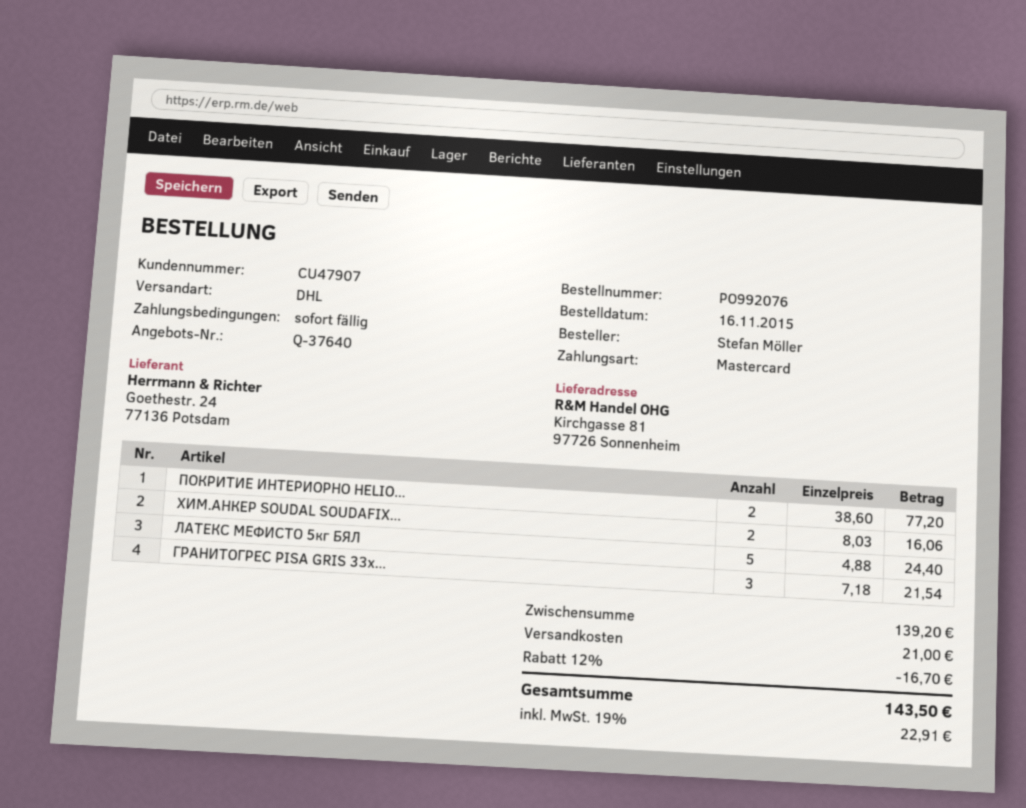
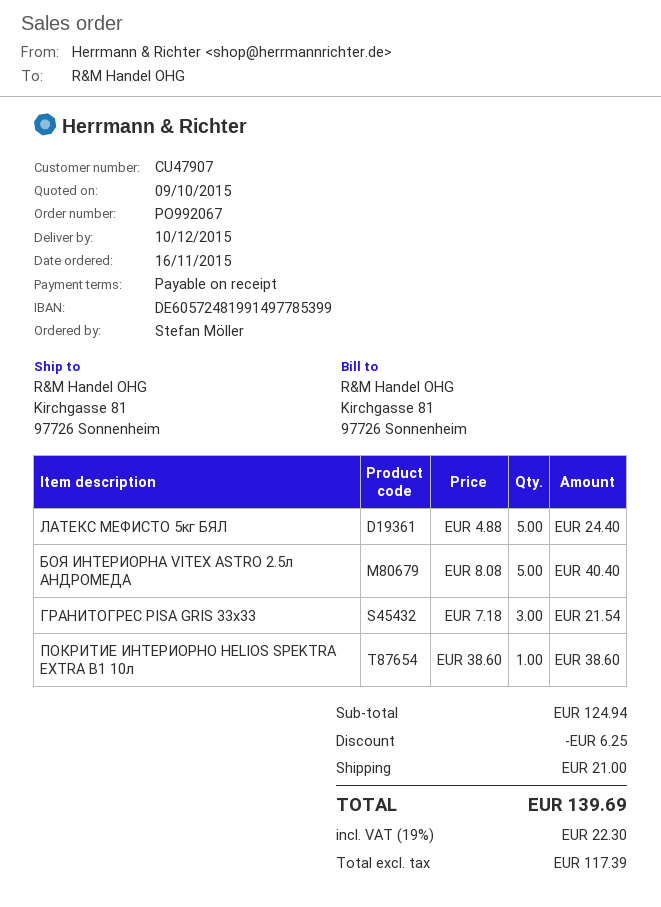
order number: PO992076 -> PO992067
ПОКРИТИЕ ИНТЕРИОРНО HELIO...: 2 x 38.60 = 77.20 -> 1 x 38.60 = 38.60
ХИМ.АНКЕР SOUDAL SOUDAFIX...: 2 x 8.03 = 16.06 -> none
БОЯ ИНТЕРИОРНА VITEX ASTRO 2.5л АНДРОМЕДА: none -> 5 x 8.08 = 40.40
subtotal: 139.20 -> 124.94
discount: 16.70 -> 6.25
tax: 19% = 22.91 -> 19% = 22.30
total: 143.50 -> 139.69

